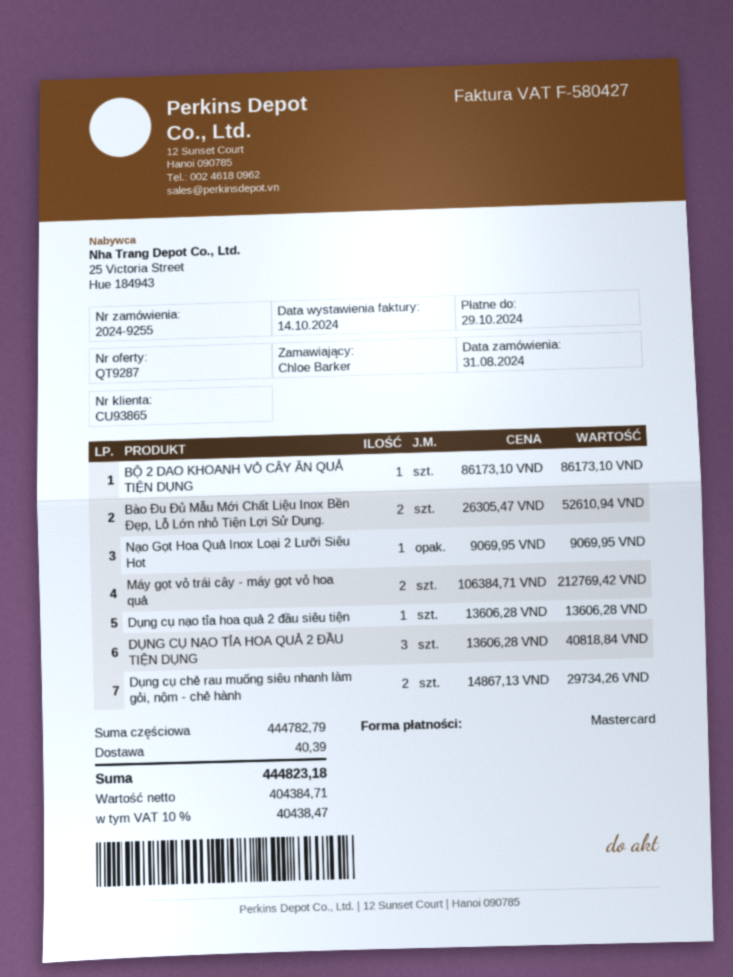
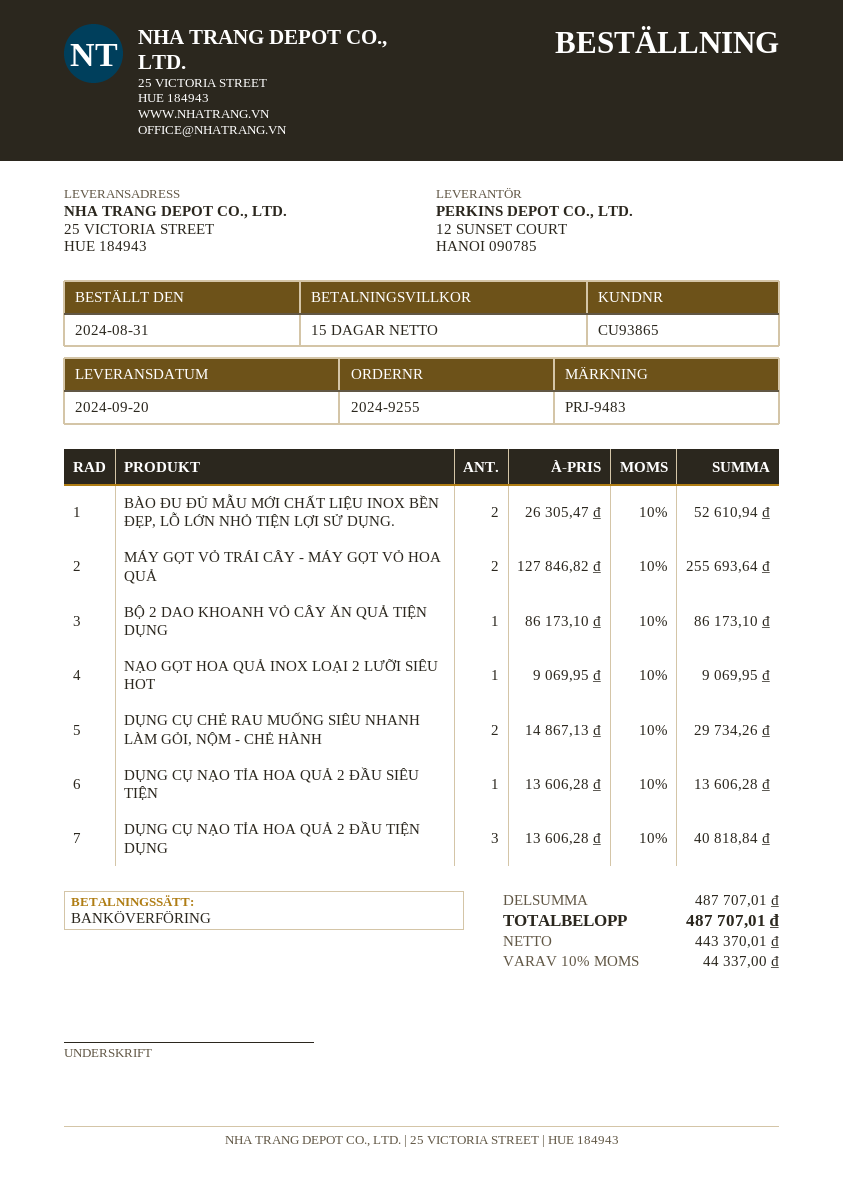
payment method: Mastercard -> bank transfer
Máy gọt vỏ trái cây - máy gọt vỏ hoa quả: 2 x 106384.71 = 212769.42 -> 2 x 127846.82 = 255693.64
subtotal: 444782.79 -> 487707.01
shipping: 40.39 -> none
net: 404384.71 -> 443370.01
tax: 10% = 40438.47 -> 10% = 44337.00
total: 444823.18 -> 487707.01

